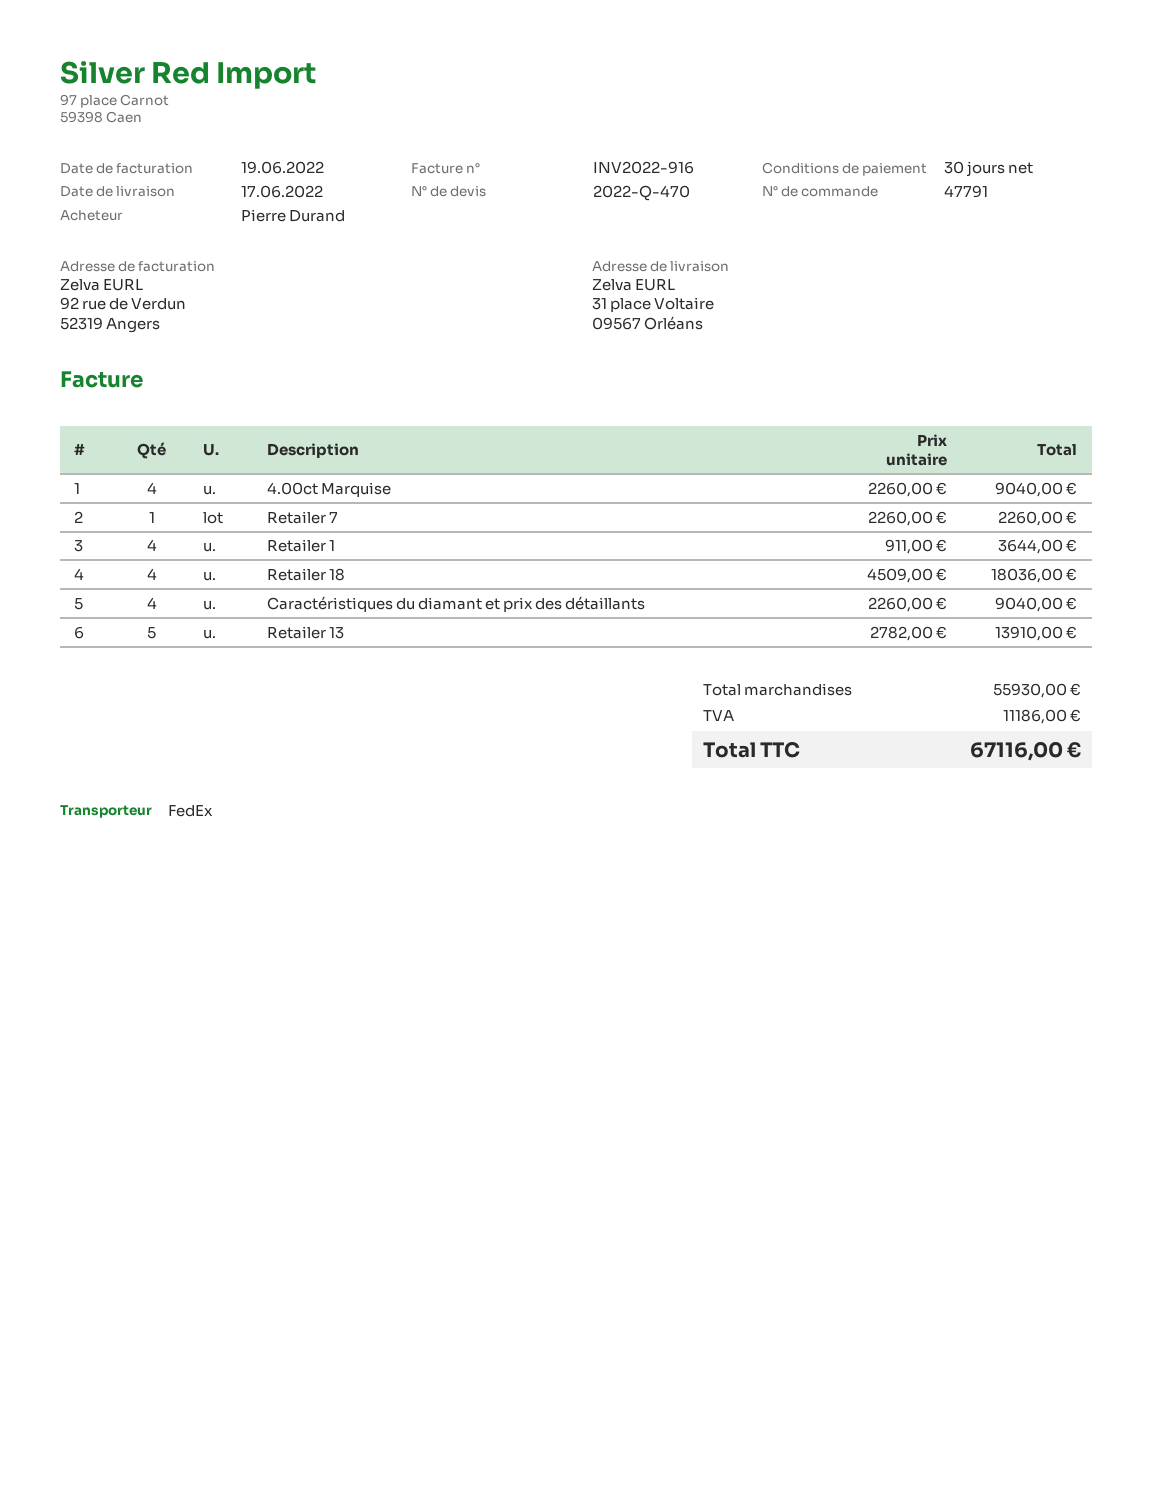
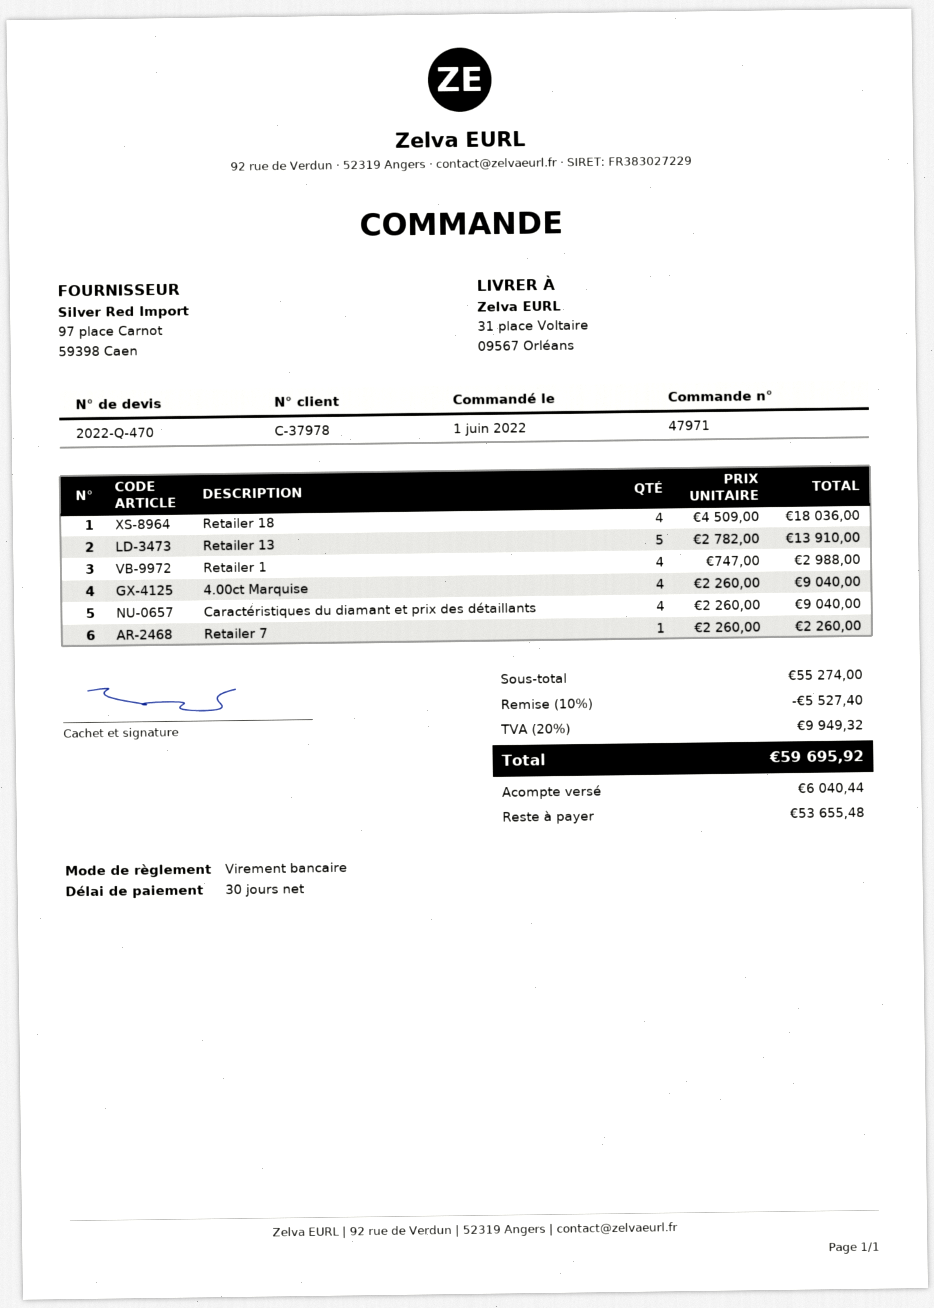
order number: 47791 -> 47971
Retailer 1: 4 x 911.00 = 3644.00 -> 4 x 747.00 = 2988.00
subtotal: 55930.00 -> 55274.00
discount: none -> 10% = 5527.40
tax: 11186.00 -> 9949.32
total: 67116.00 -> 59695.92

